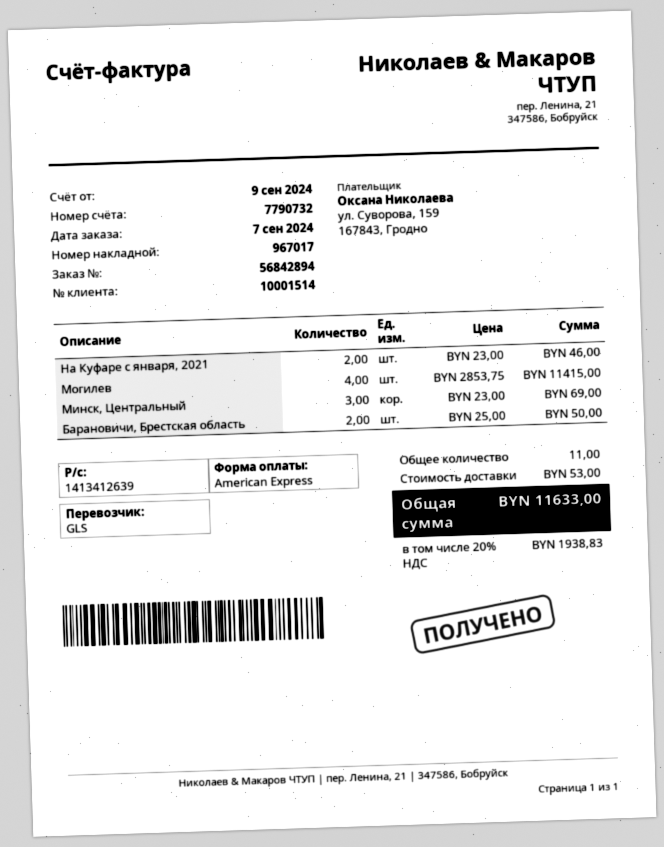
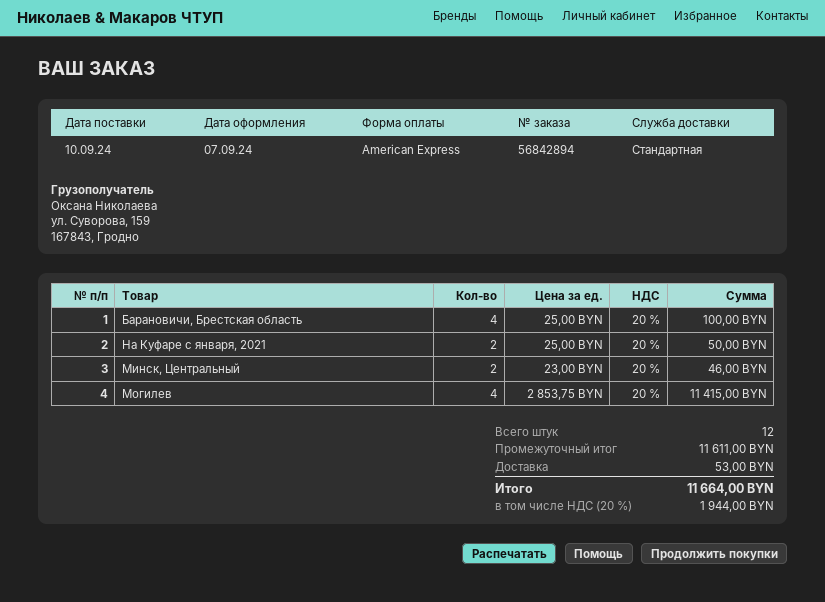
shipping method: GLS -> standard
На Куфаре с января, 2021: 2 x 23.00 = 46.00 -> 2 x 25.00 = 50.00
Минск, Центральный: 3 x 23.00 = 69.00 -> 2 x 23.00 = 46.00
Барановичи, Брестская область: 2 x 25.00 = 50.00 -> 4 x 25.00 = 100.00
total quantity: 11 -> 12
tax: 20% = 1938.83 -> 20% = 1944.00
total: 11633.00 -> 11664.00

